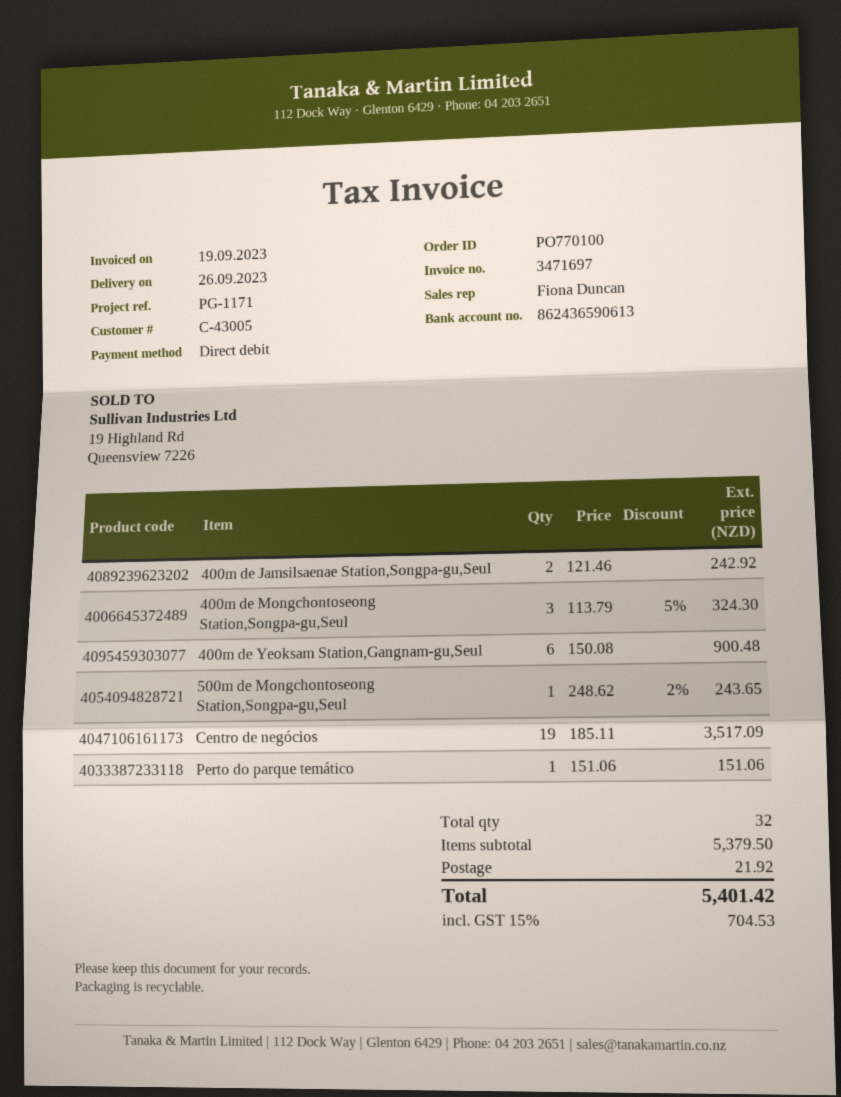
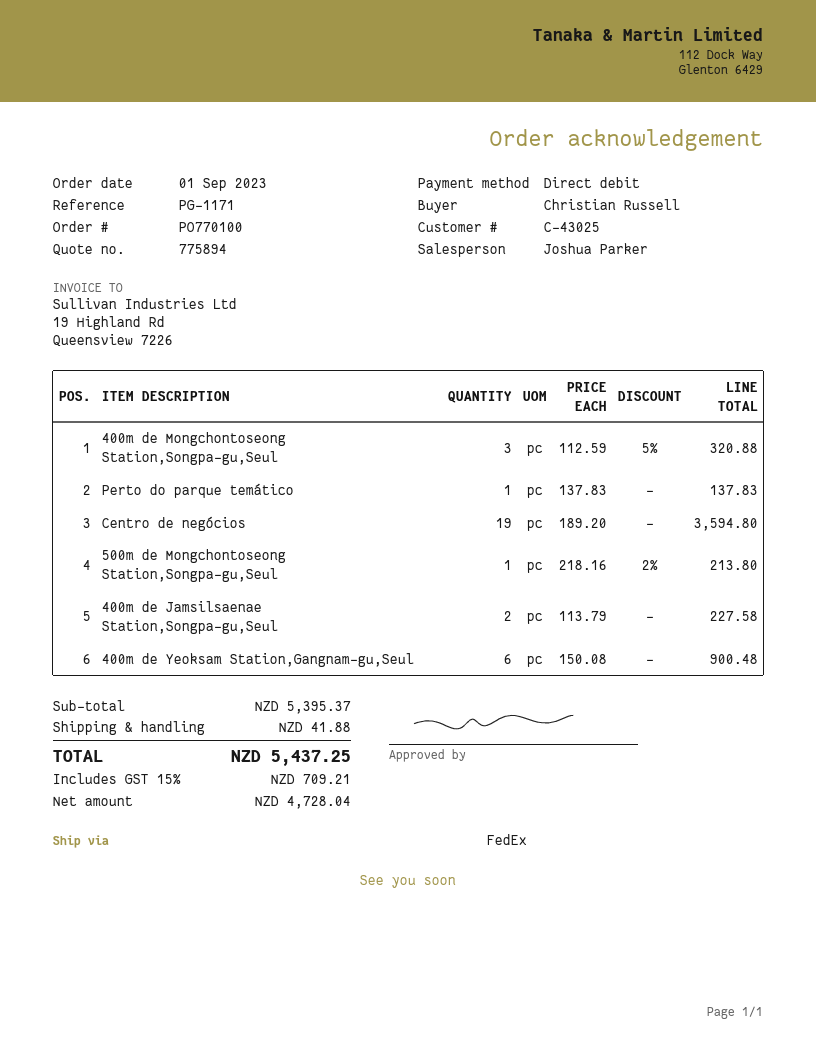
customer number: C-43005 -> C-43025
sales rep: Fiona Duncan -> Joshua Parker
400m de Jamsilsaenae Station,Songpa-gu,Seul: 2 x 121.46 = 242.92 -> 2 x 113.79 = 227.58
400m de Mongchontoseong Station,Songpa-gu,Seul: 3 x 113.79 - 5% = 324.30 -> 3 x 112.59 - 5% = 320.88
500m de Mongchontoseong Station,Songpa-gu,Seul: 1 x 248.62 - 2% = 243.65 -> 1 x 218.16 - 2% = 213.80
Centro de negócios: 19 x 185.11 = 3517.09 -> 19 x 189.20 = 3594.80
Perto do parque temático: 1 x 151.06 = 151.06 -> 1 x 137.83 = 137.83
subtotal: 5379.50 -> 5395.37
shipping: 21.92 -> 41.88
tax: 15% = 704.53 -> 15% = 709.21
total: 5401.42 -> 5437.25

